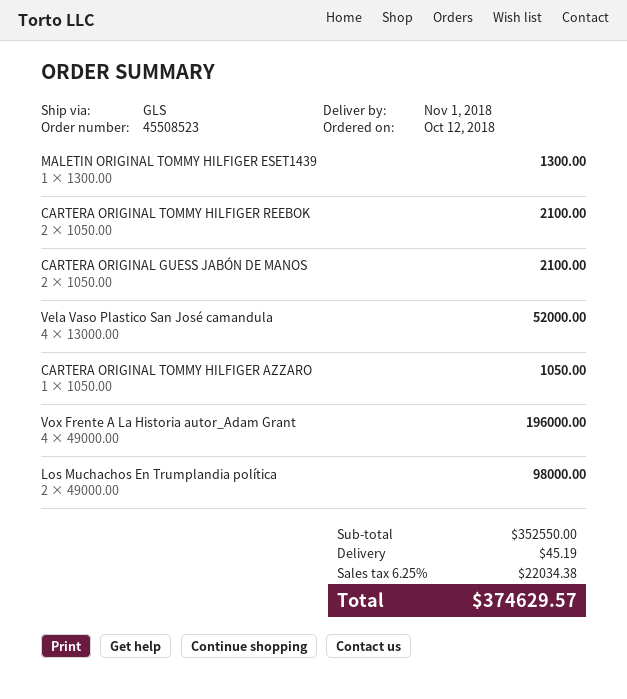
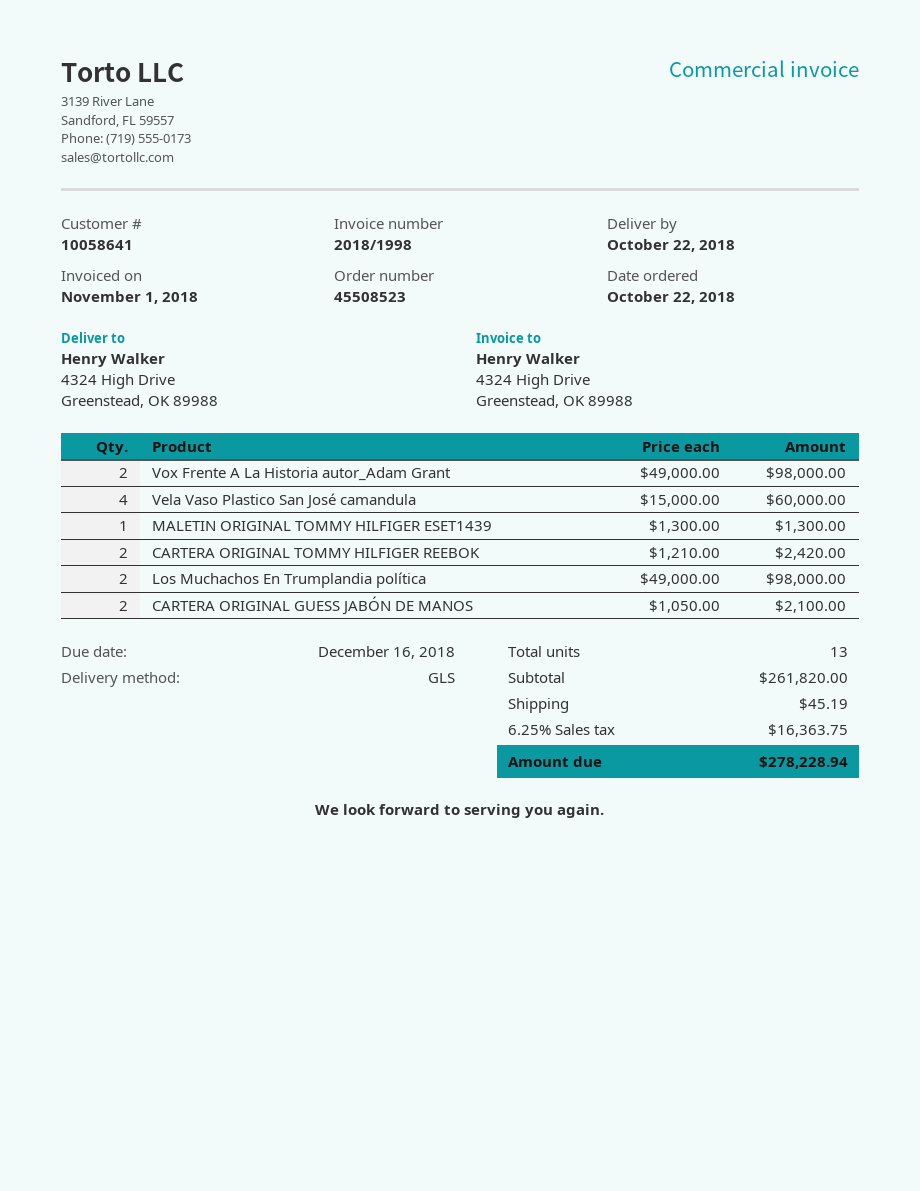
order date: 2018-10-12 -> 2018-10-22
delivery date: 2018-11-01 -> 2018-10-22
CARTERA ORIGINAL TOMMY HILFIGER REEBOK: 2 x 1050.00 = 2100.00 -> 2 x 1210.00 = 2420.00
Vela Vaso Plastico San José camandula: 4 x 13000.00 = 52000.00 -> 4 x 15000.00 = 60000.00
CARTERA ORIGINAL TOMMY HILFIGER AZZARO: 1 x 1050.00 = 1050.00 -> none
Vox Frente A La Historia autor_Adam Grant: 4 x 49000.00 = 196000.00 -> 2 x 49000.00 = 98000.00
subtotal: 352550.00 -> 261820.00
tax: 6.25% = 22034.38 -> 6.25% = 16363.75
total: 374629.57 -> 278228.94

